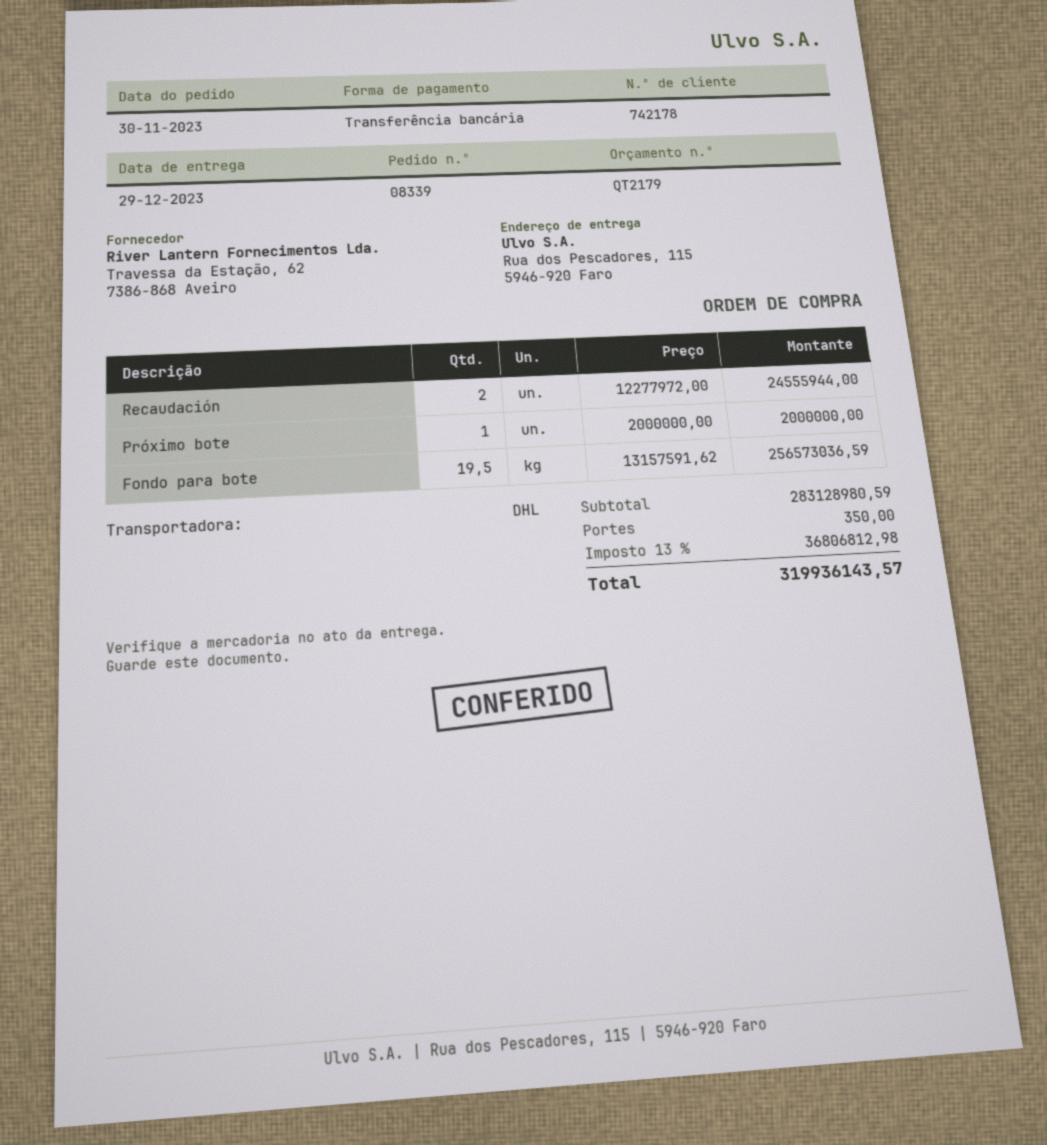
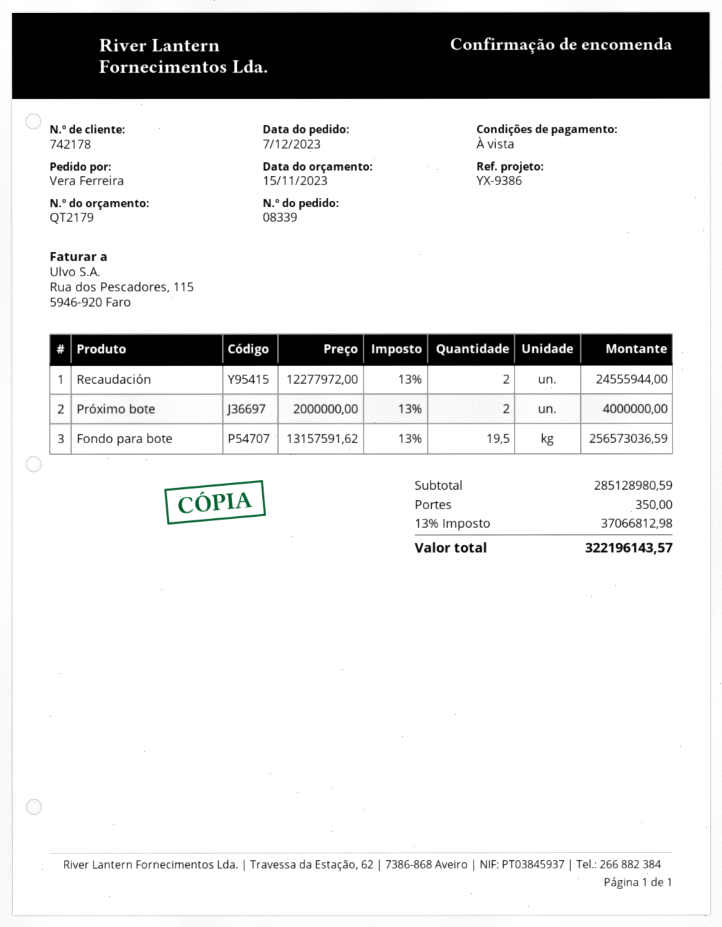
order date: 2023-11-30 -> 2023-12-07
Próximo bote: 1 x 2000000.00 = 2000000.00 -> 2 x 2000000.00 = 4000000.00
subtotal: 283128980.59 -> 285128980.59
tax: 13% = 36806812.98 -> 13% = 37066812.98
total: 319936143.57 -> 322196143.57

